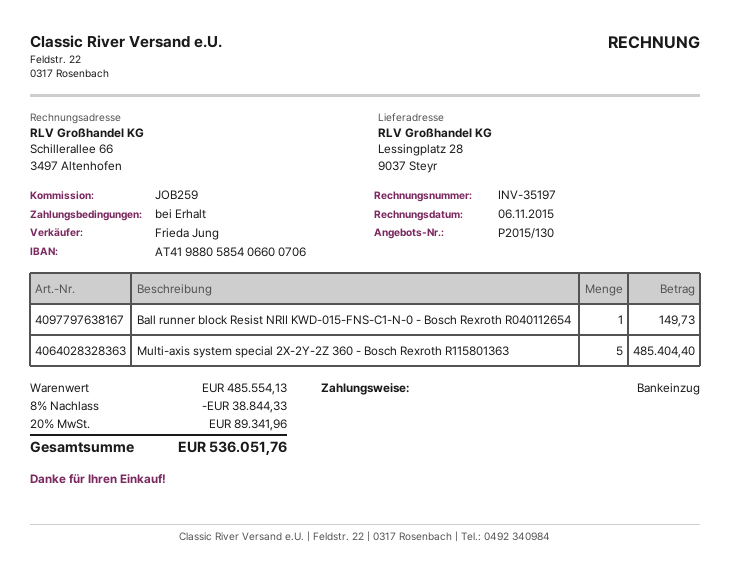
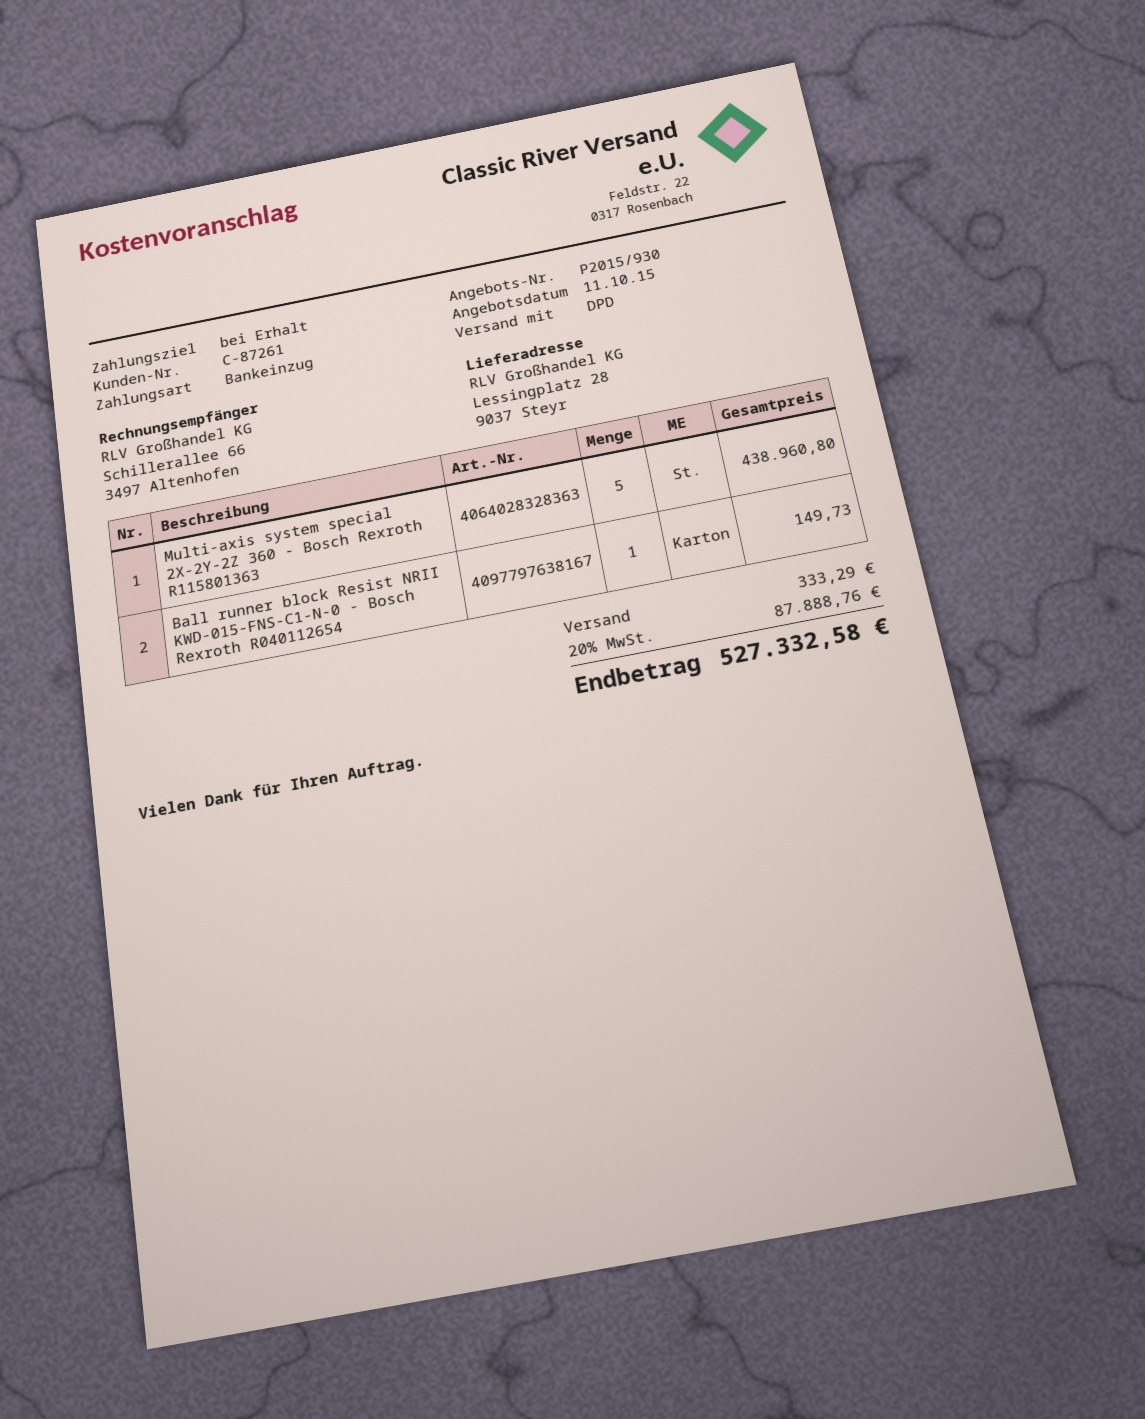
quote number: P2015/130 -> P2015/930
Multi-axis system special 2X-2Y-2Z 360 - Bosch Rexroth R115801363: 5 for 485404.40 -> 5 for 438960.80
discount: 8% = 38844.33 -> none
shipping: none -> 333.29
tax: 20% = 89341.96 -> 20% = 87888.76
total: 536051.76 -> 527332.58

